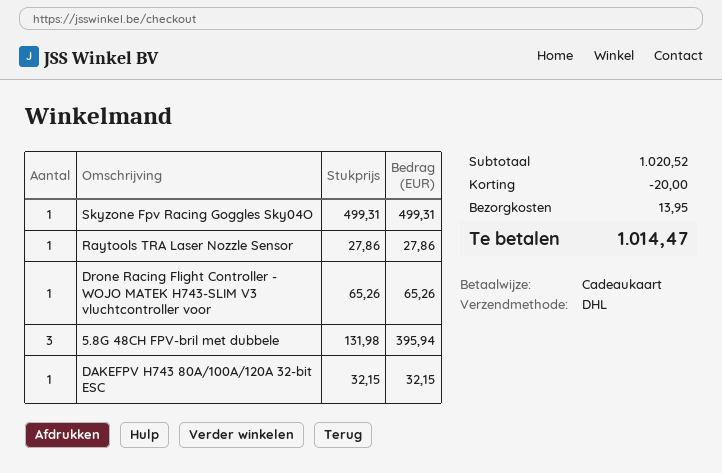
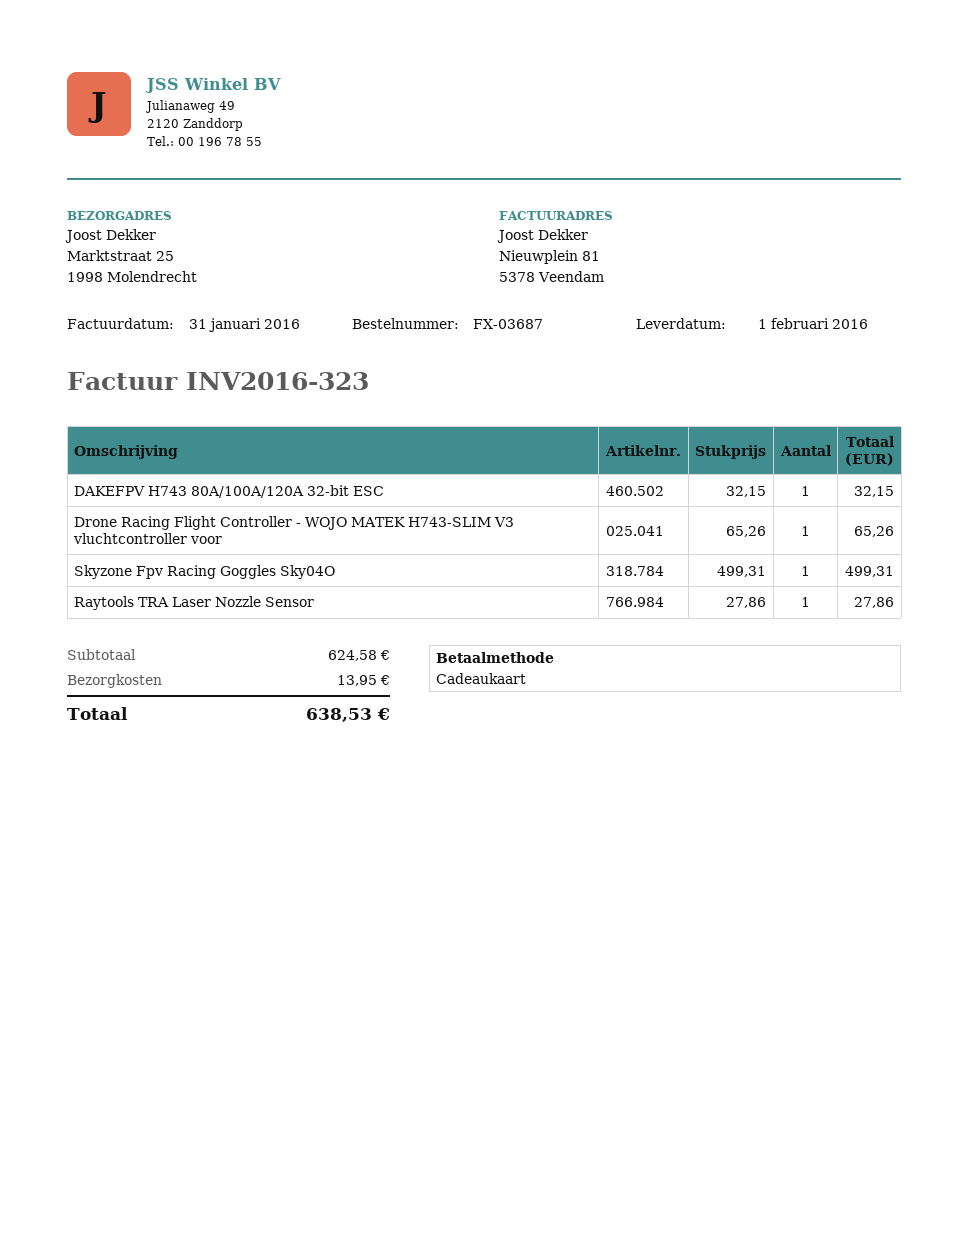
5.8G 48CH FPV-bril met dubbele: 3 x 131.98 = 395.94 -> none
subtotal: 1020.52 -> 624.58
discount: 20.00 -> none
total: 1014.47 -> 638.53

